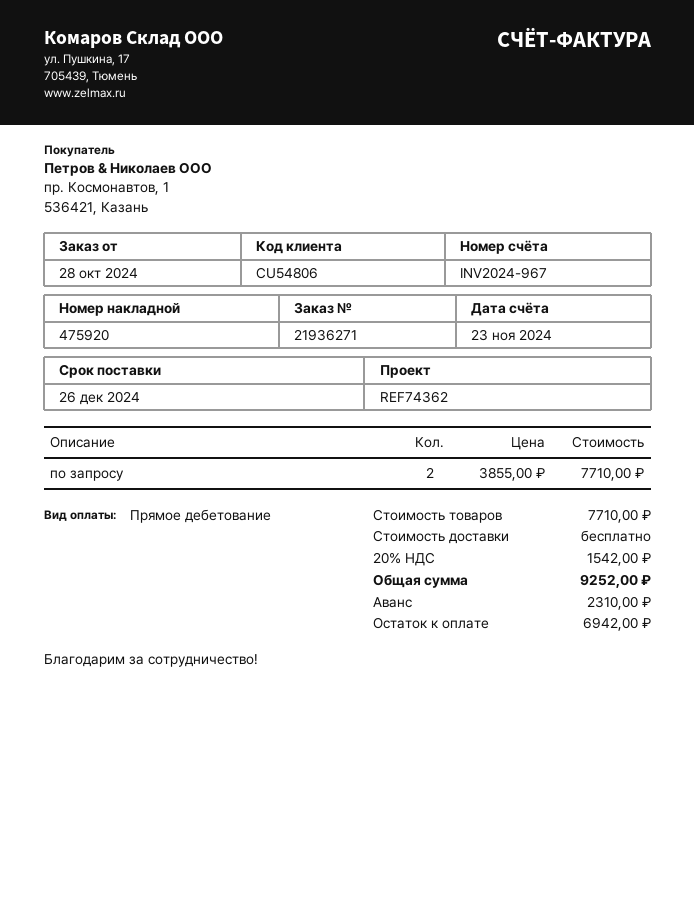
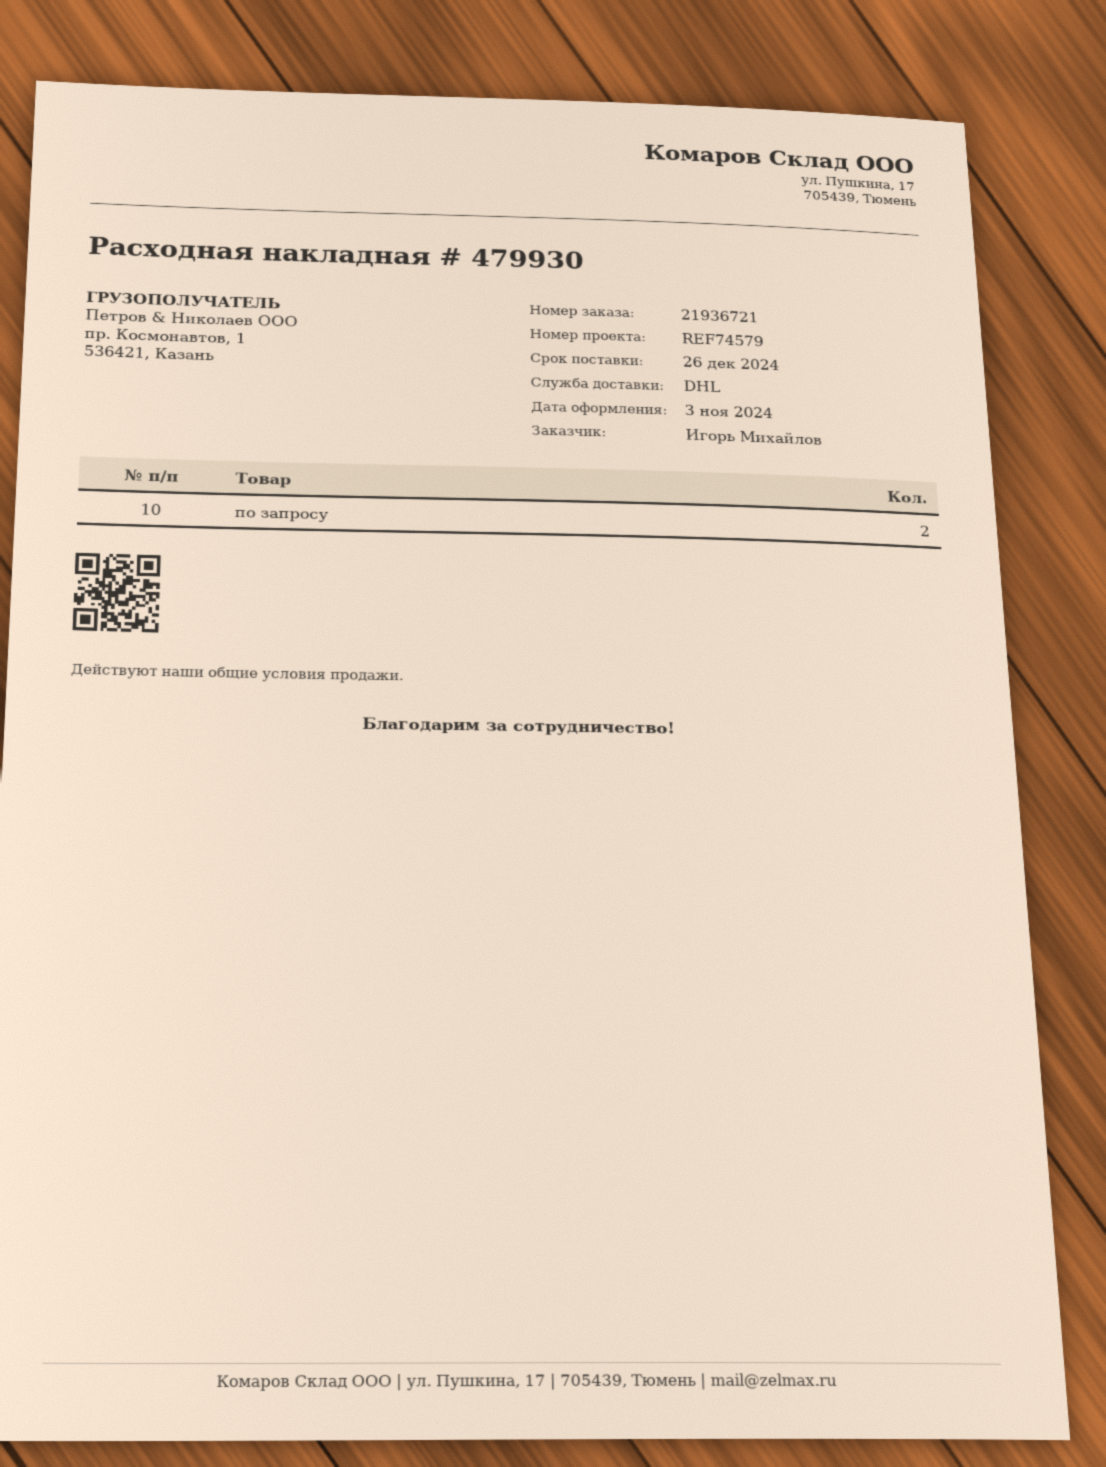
order number: 21936271 -> 21936721
order date: 2024-10-28 -> 2024-11-03
delivery note number: 475920 -> 479930
reference: REF74362 -> REF74579

